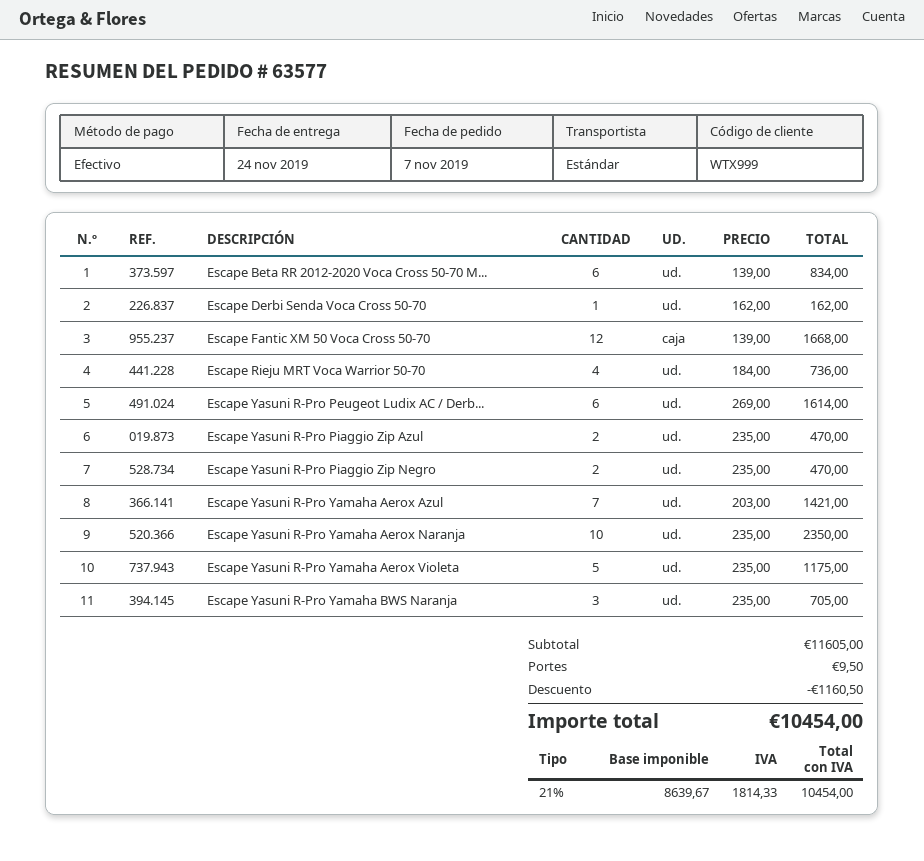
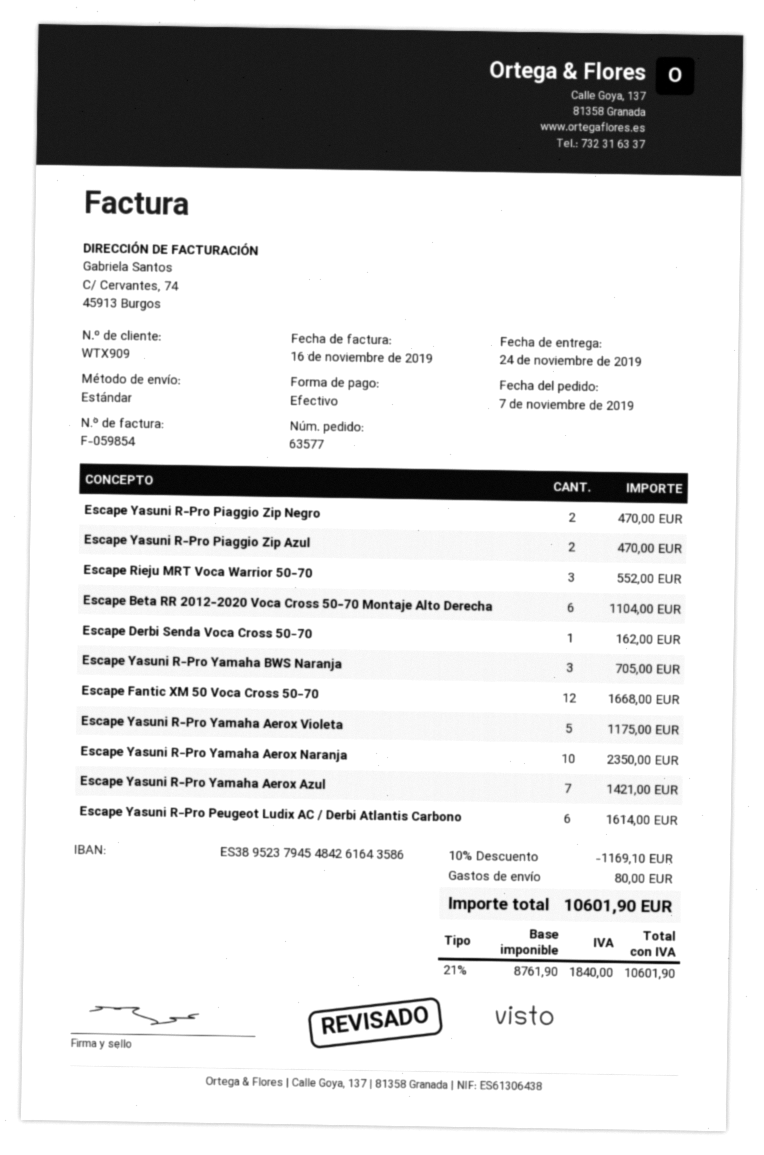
customer number: WTX999 -> WTX909
Escape Beta RR 2012-2020 Voca Cross 50-70 M...: 6 for 834.00 -> 6 for 1104.00
Escape Rieju MRT Voca Warrior 50-70: 4 for 736.00 -> 3 for 552.00
discount: 1160.50 -> 1169.10
shipping: 9.50 -> 80.00
net: 8639.67 -> 8761.90
tax: 21% = 1814.33 -> 21% = 1840.00
total: 10454.00 -> 10601.90

